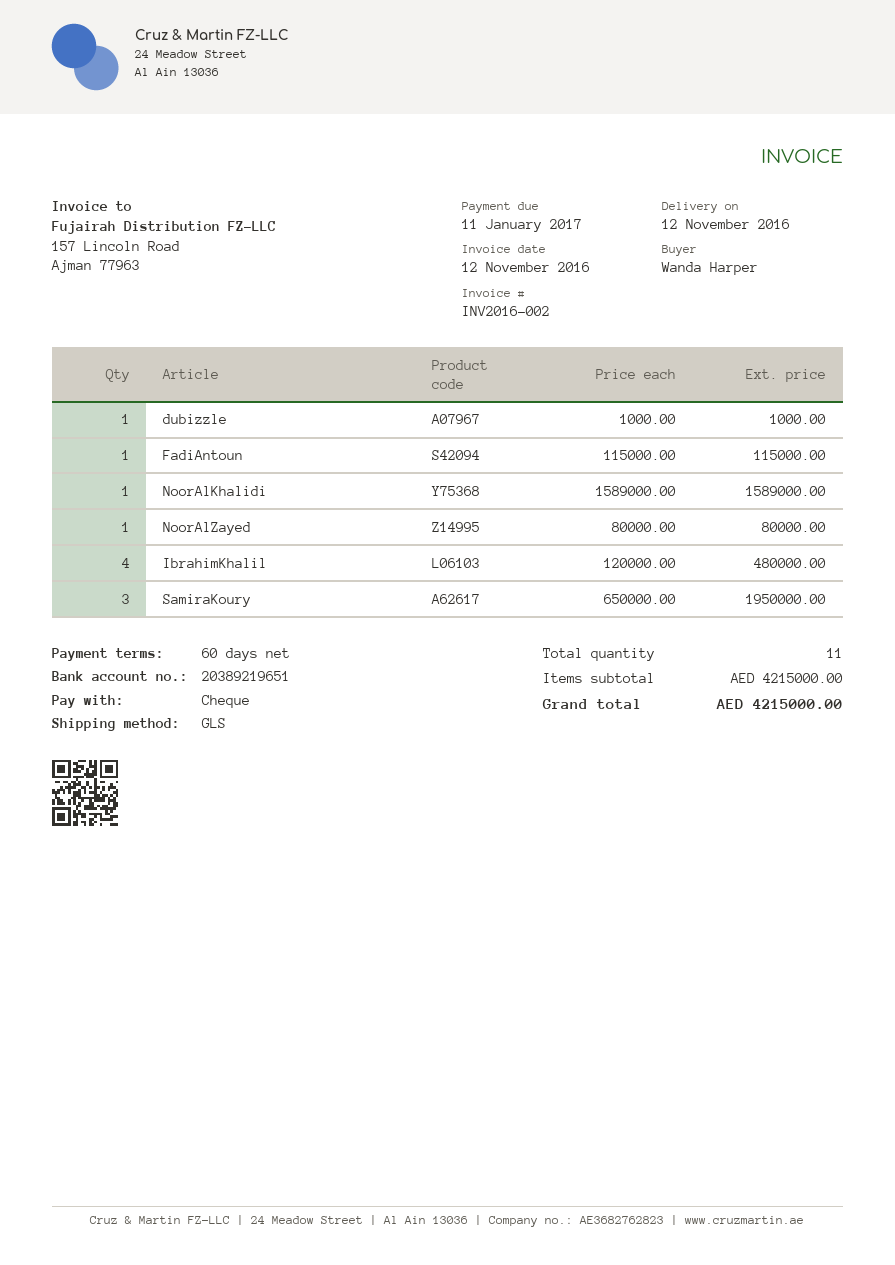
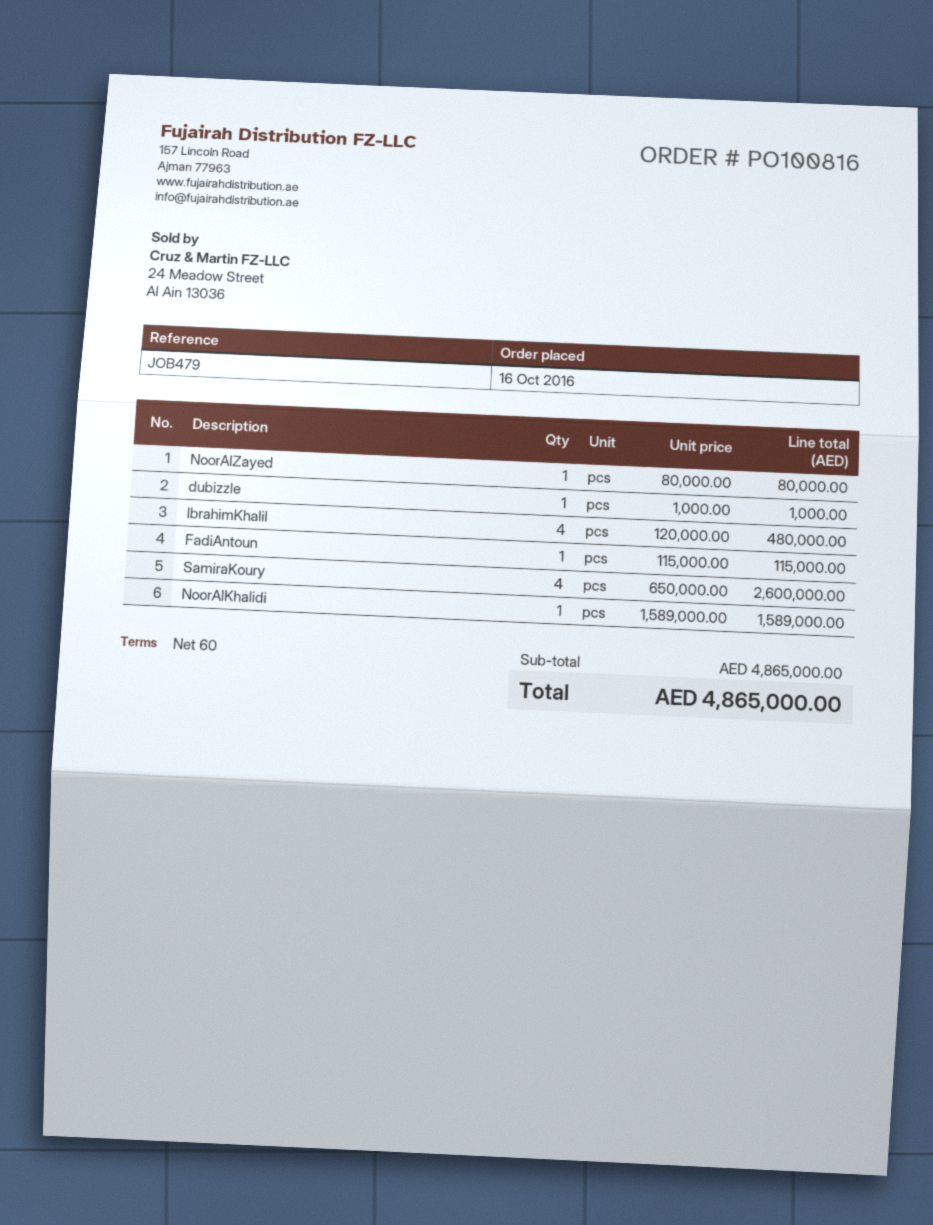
SamiraKoury: 3 x 650000.00 = 1950000.00 -> 4 x 650000.00 = 2600000.00
subtotal: 4215000.00 -> 4865000.00
total: 4215000.00 -> 4865000.00

